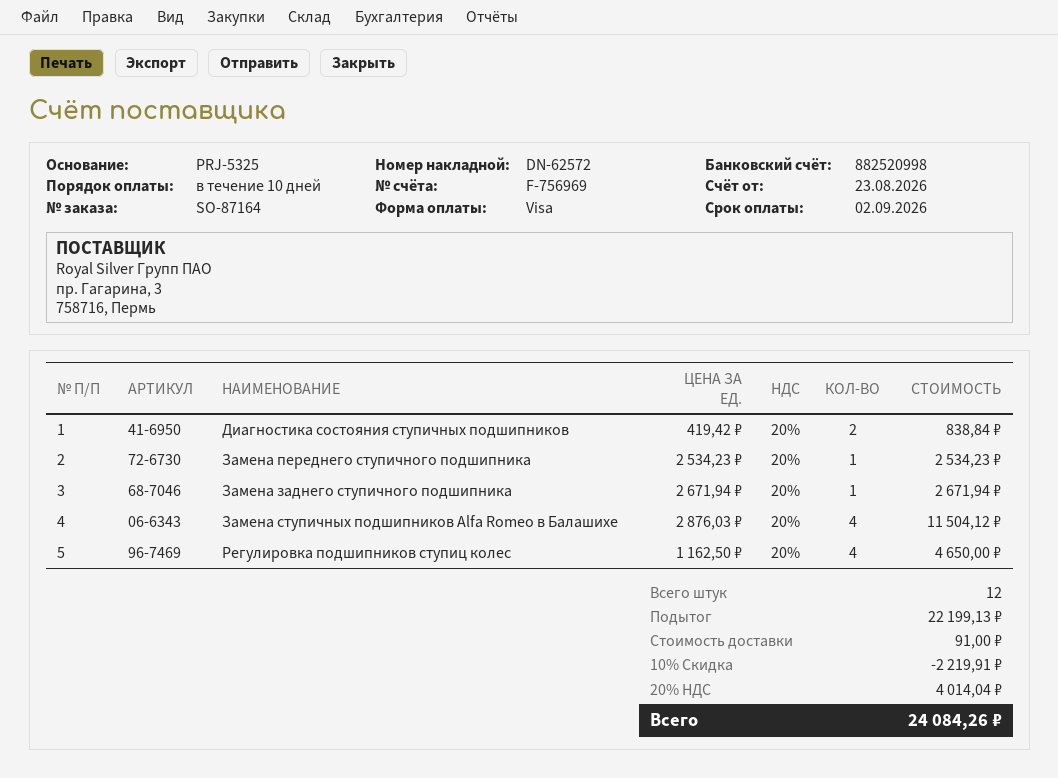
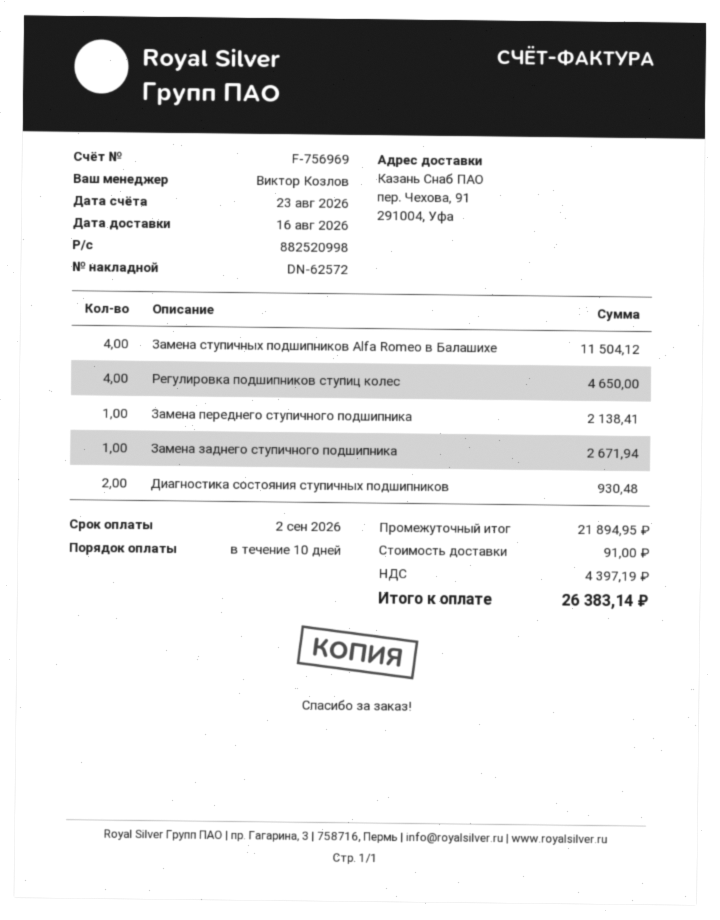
Диагностика состояния ступичных подшипников: 2 for 838.84 -> 2 for 930.48
Замена переднего ступичного подшипника: 1 for 2534.23 -> 1 for 2138.41
subtotal: 22199.13 -> 21894.95
discount: 10% = 2219.91 -> none
tax: 4014.04 -> 4397.19
total: 24084.26 -> 26383.14

